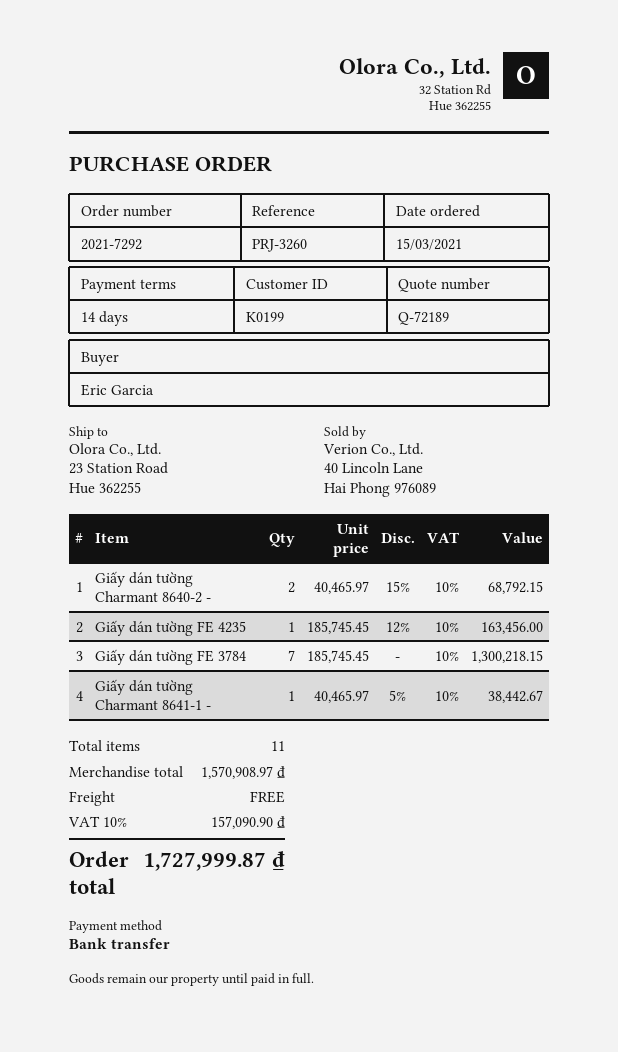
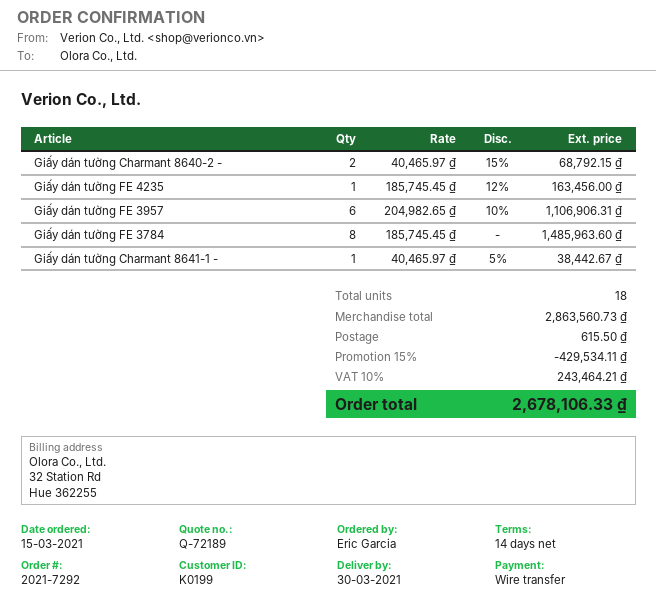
Giấy dán tường FE 3784: 7 x 185745.45 = 1300218.15 -> 8 x 185745.45 = 1485963.60
Giấy dán tường FE 3957: none -> 6 x 204982.65 - 10% = 1106906.31
total quantity: 11 -> 18
subtotal: 1570908.97 -> 2863560.73
discount: none -> 15% = 429534.11
shipping: 0.00 -> 615.50
tax: 10% = 157090.90 -> 10% = 243464.21
total: 1727999.87 -> 2678106.33

